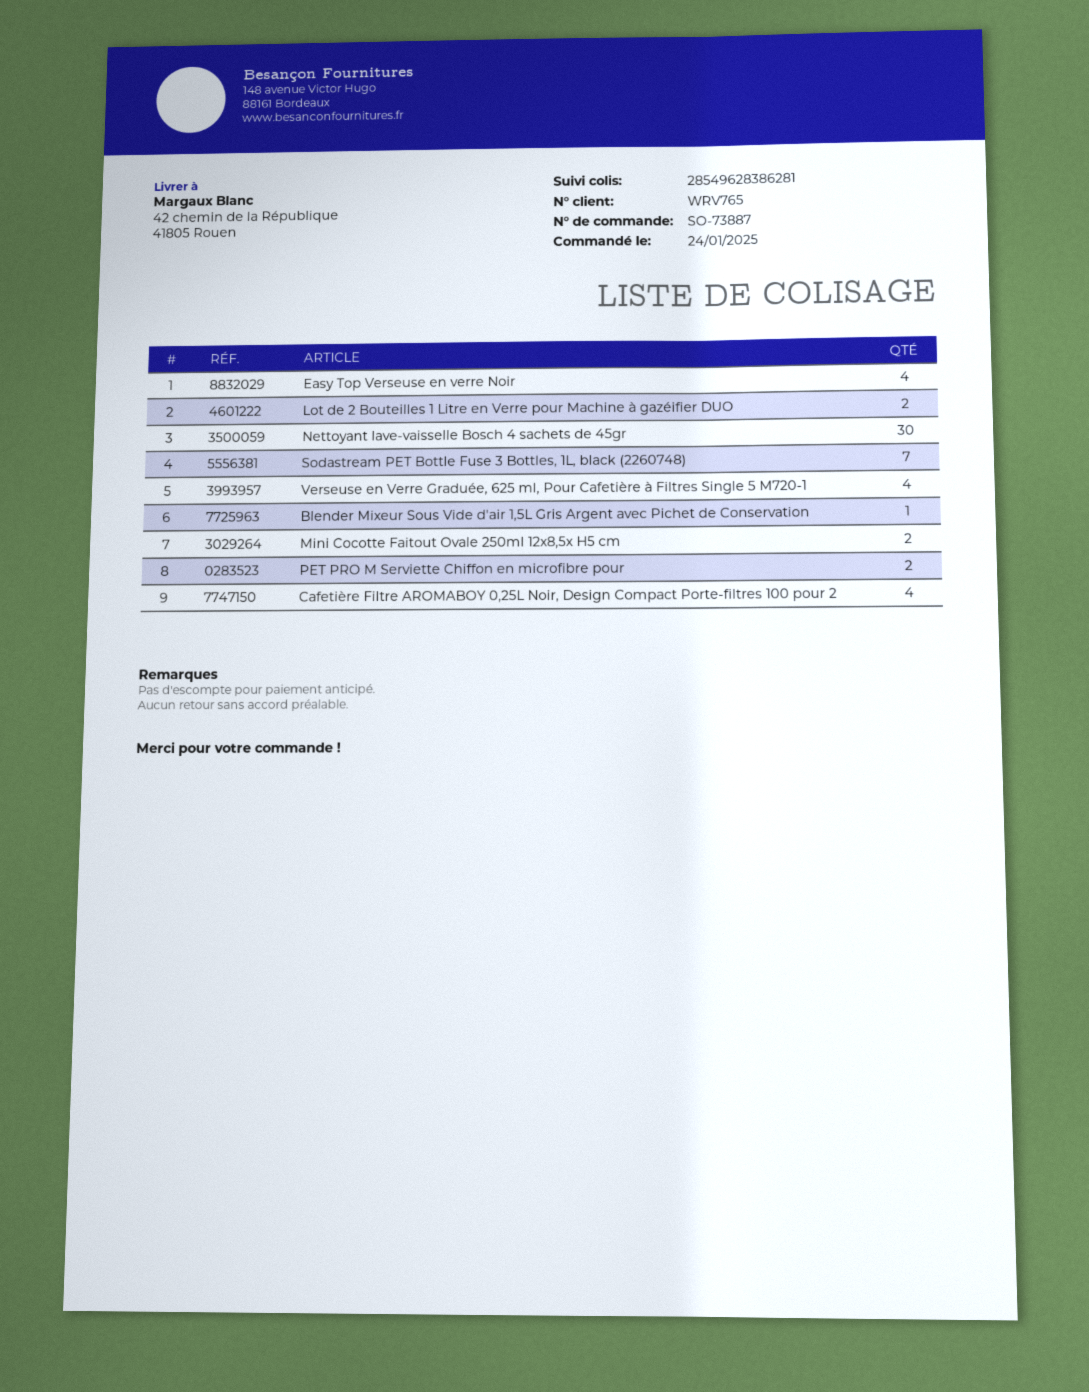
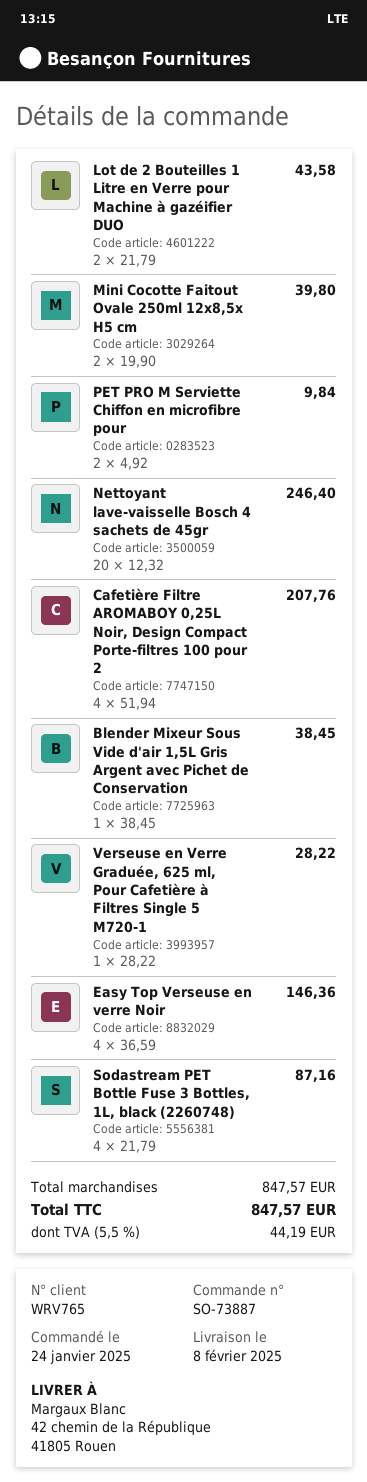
Nettoyant lave-vaisselle Bosch 4 sachets de 45gr: 30 -> 20
Sodastream PET Bottle Fuse 3 Bottles, 1L, black (2260748): 7 -> 4
Verseuse en Verre Graduée, 625 ml, Pour Cafetière à Filtres Single 5 M720-1: 4 -> 1

